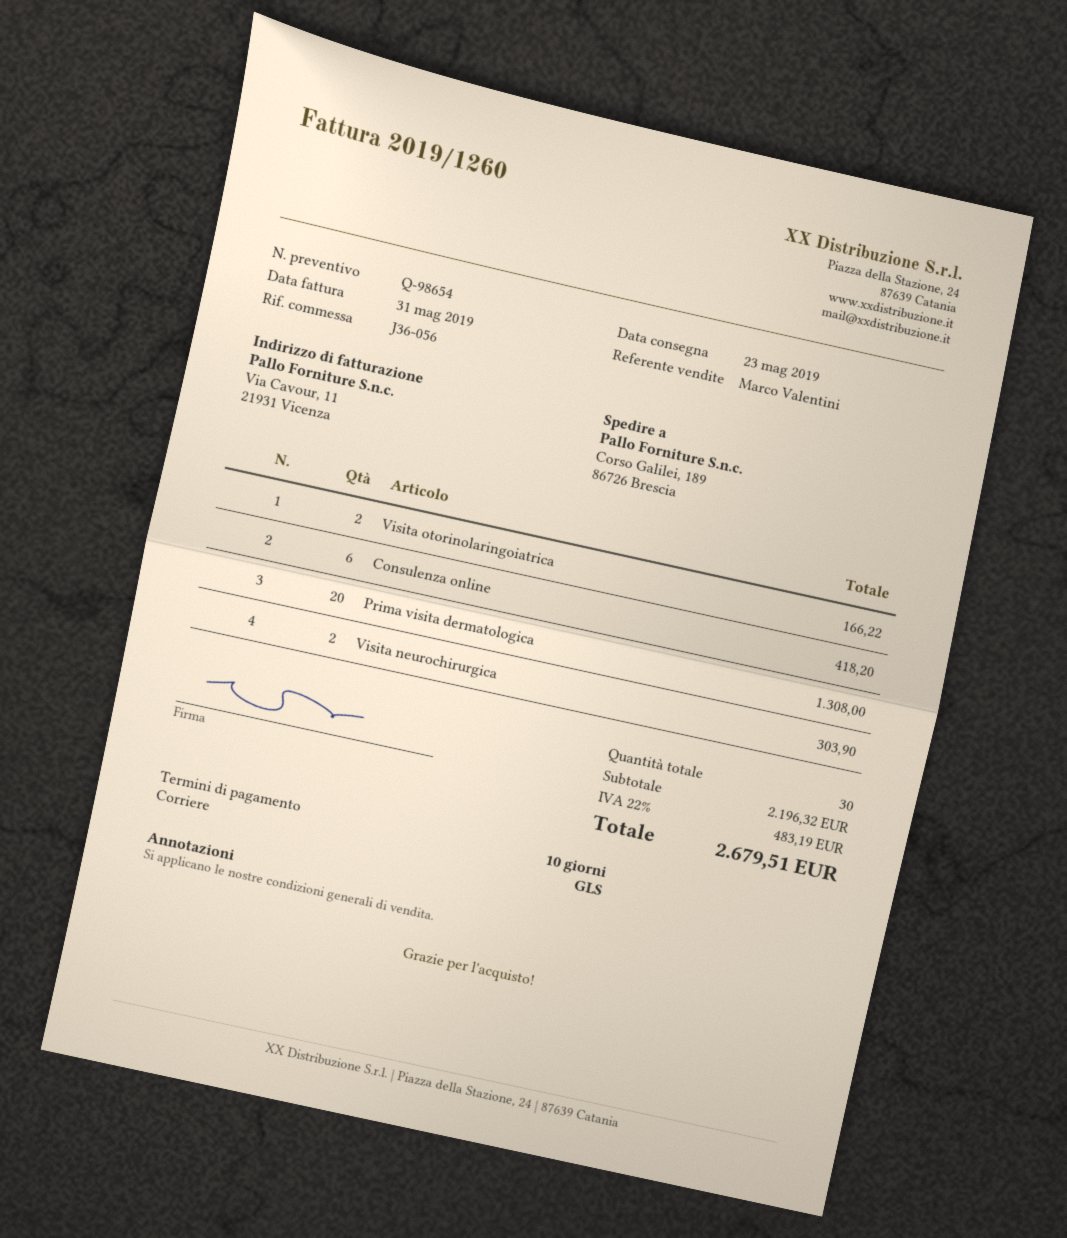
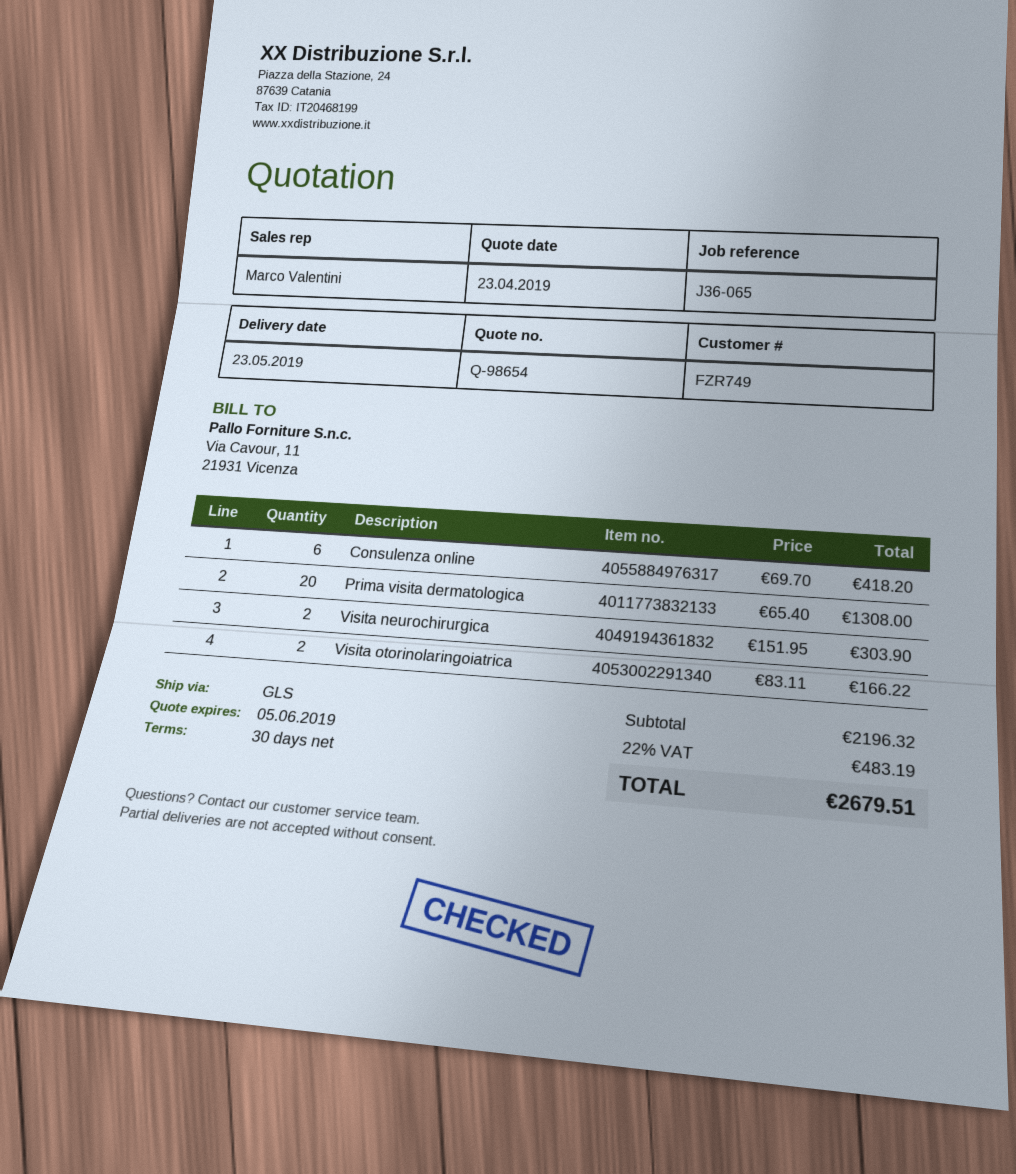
payment terms: 10 days -> 30 days
reference: J36-056 -> J36-065

